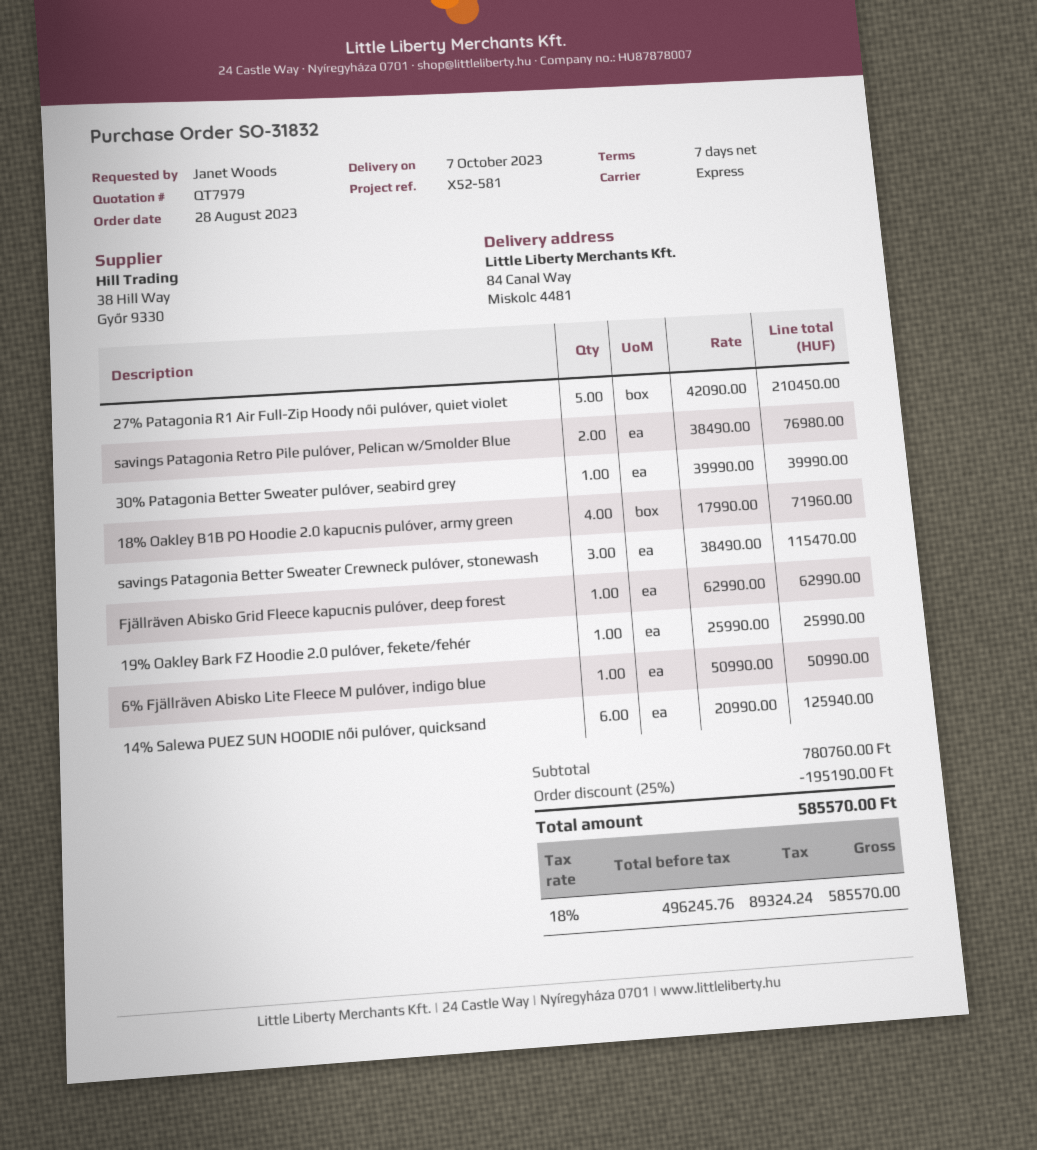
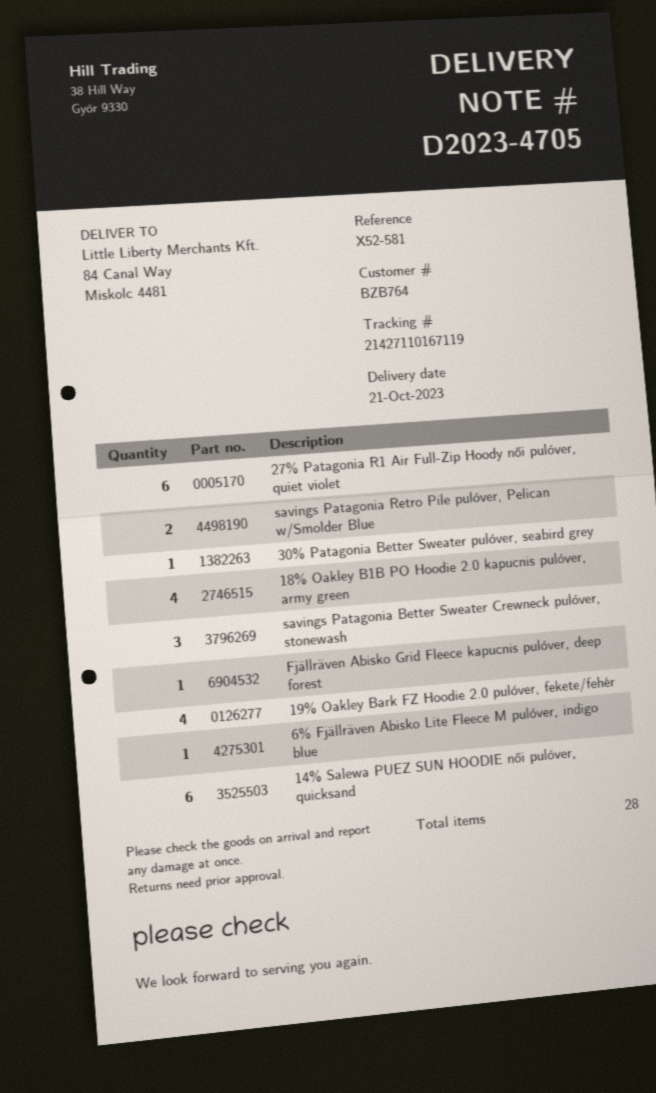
delivery date: 2023-10-07 -> 2023-10-21
27% Patagonia R1 Air Full-Zip Hoody női pulóver, quiet violet: 5 -> 6
19% Oakley Bark FZ Hoodie 2.0 pulóver, fekete/fehér: 1 -> 4

